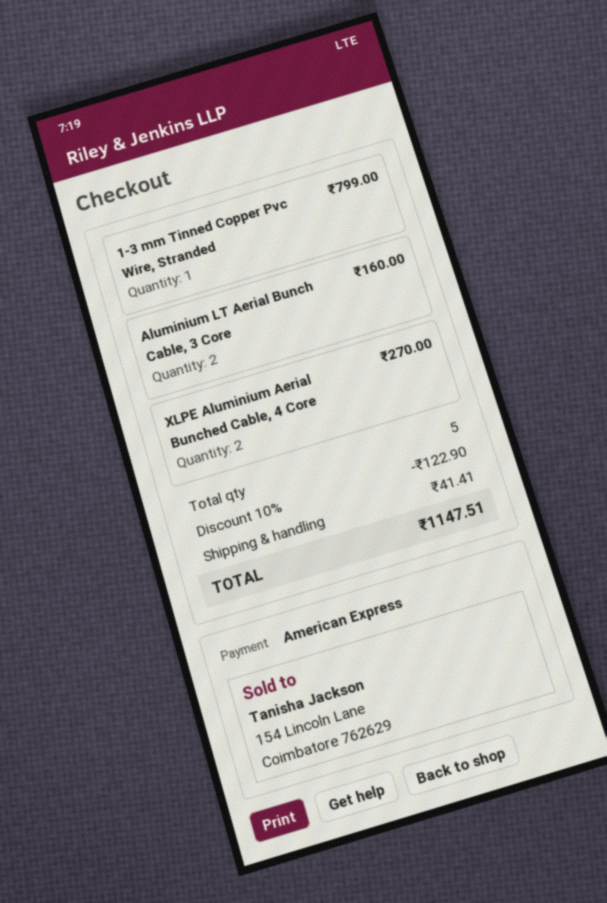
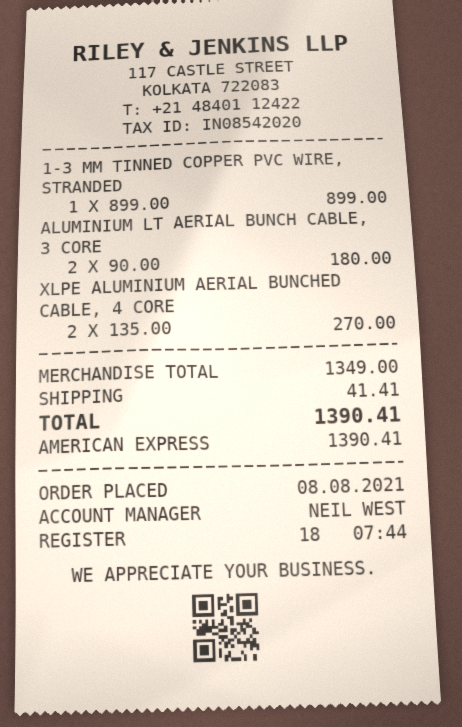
1-3 mm Tinned Copper Pvc Wire, Stranded: 1 for 799.00 -> 1 for 899.00
Aluminium LT Aerial Bunch Cable, 3 Core: 2 for 160.00 -> 2 for 180.00
discount: 10% = 122.90 -> none
total: 1147.51 -> 1390.41

